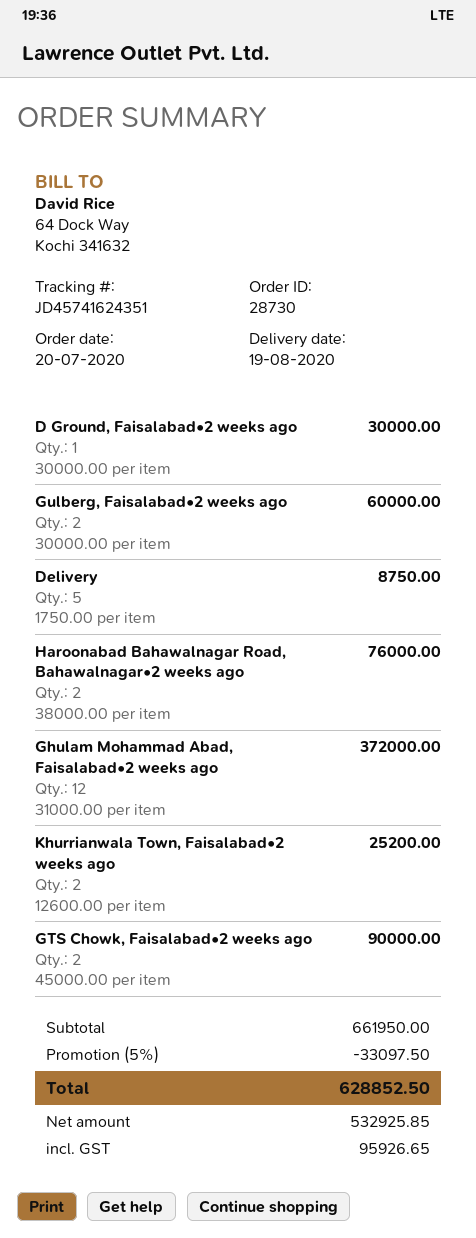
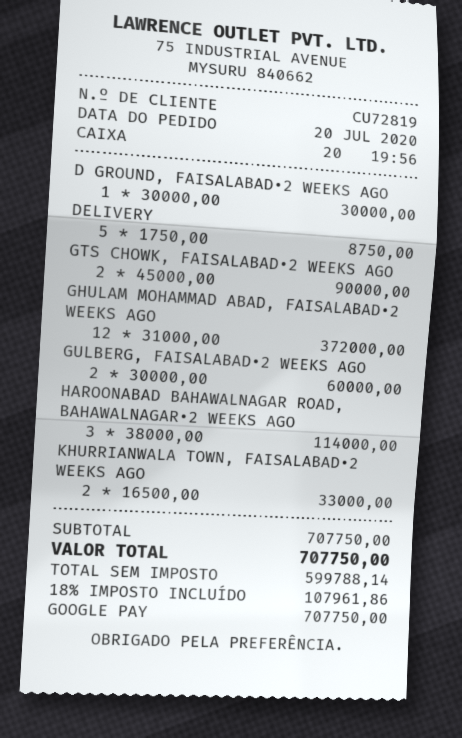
Haroonabad Bahawalnagar Road, Bahawalnagar•2 weeks ago: 2 x 38000.00 = 76000.00 -> 3 x 38000.00 = 114000.00
Khurrianwala Town, Faisalabad•2 weeks ago: 2 x 12600.00 = 25200.00 -> 2 x 16500.00 = 33000.00
subtotal: 661950.00 -> 707750.00
discount: 5% = 33097.50 -> none
net: 532925.85 -> 599788.14
tax: 95926.65 -> 107961.86
total: 628852.50 -> 707750.00

